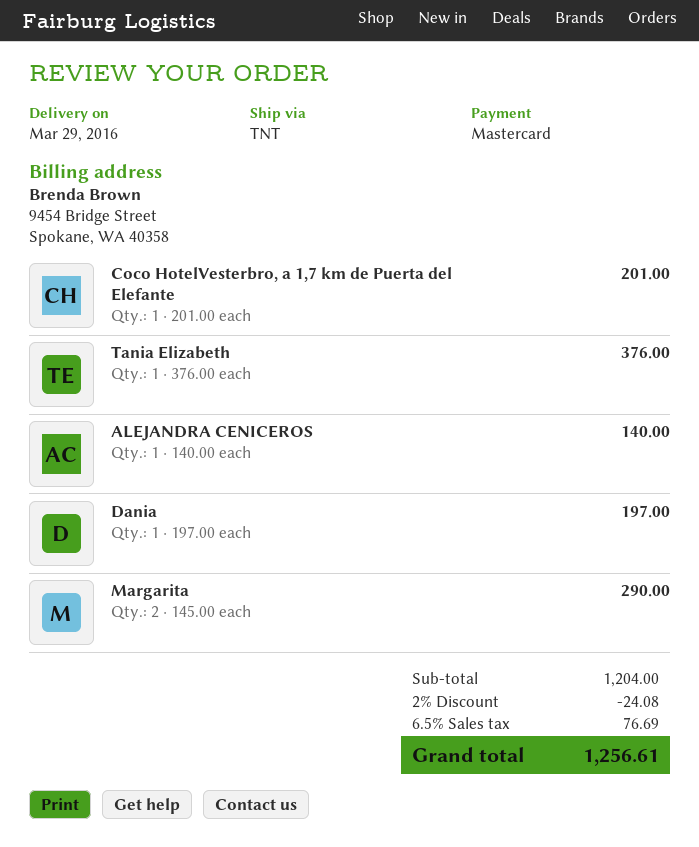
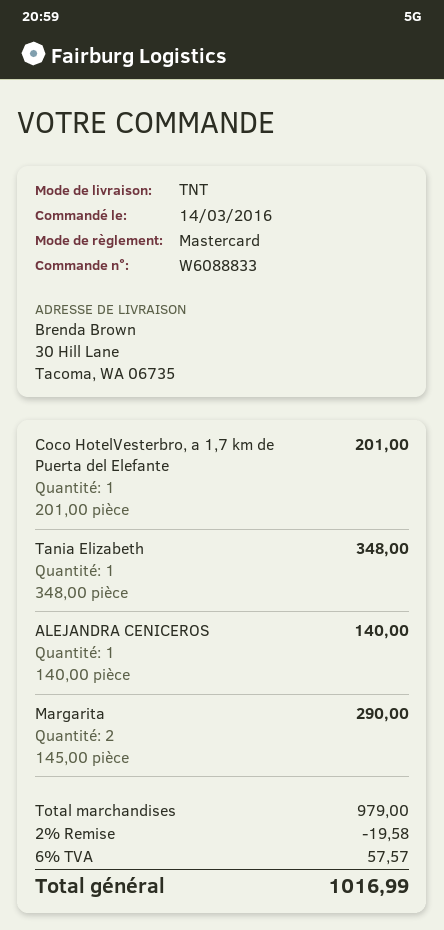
Tania Elizabeth: 1 x 376.00 = 376.00 -> 1 x 348.00 = 348.00
Dania: 1 x 197.00 = 197.00 -> none
subtotal: 1204.00 -> 979.00
discount: 2% = 24.08 -> 2% = 19.58
tax: 6.5% = 76.69 -> 6% = 57.57
total: 1256.61 -> 1016.99

